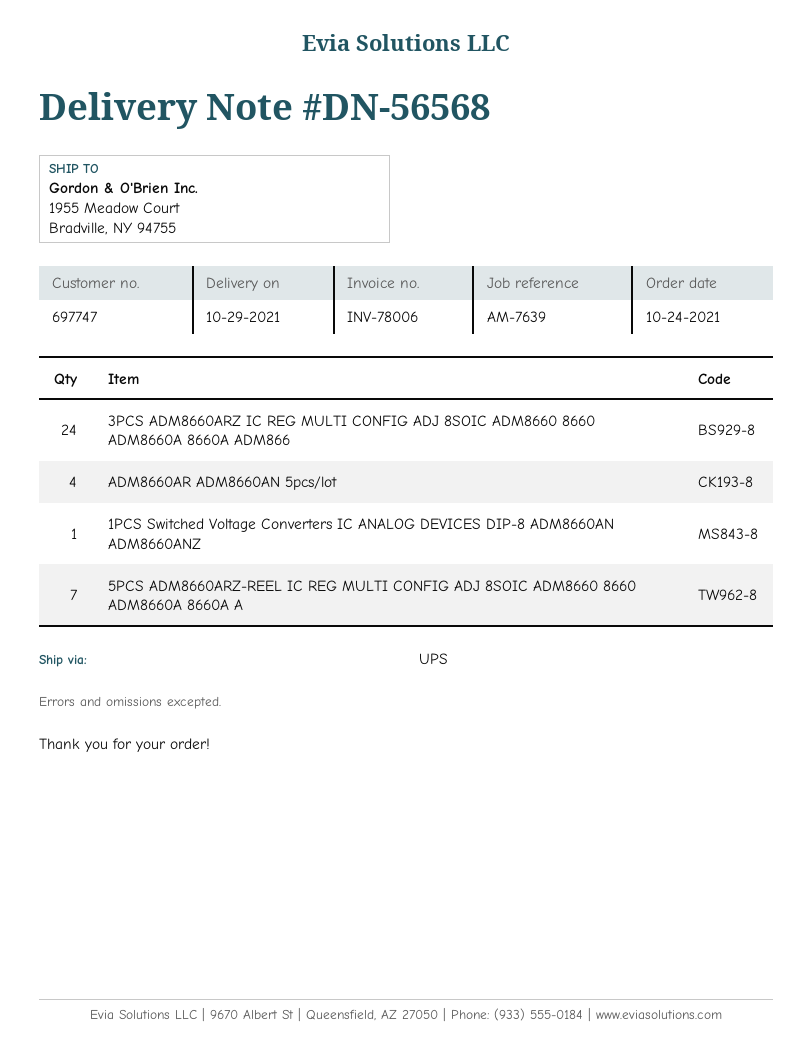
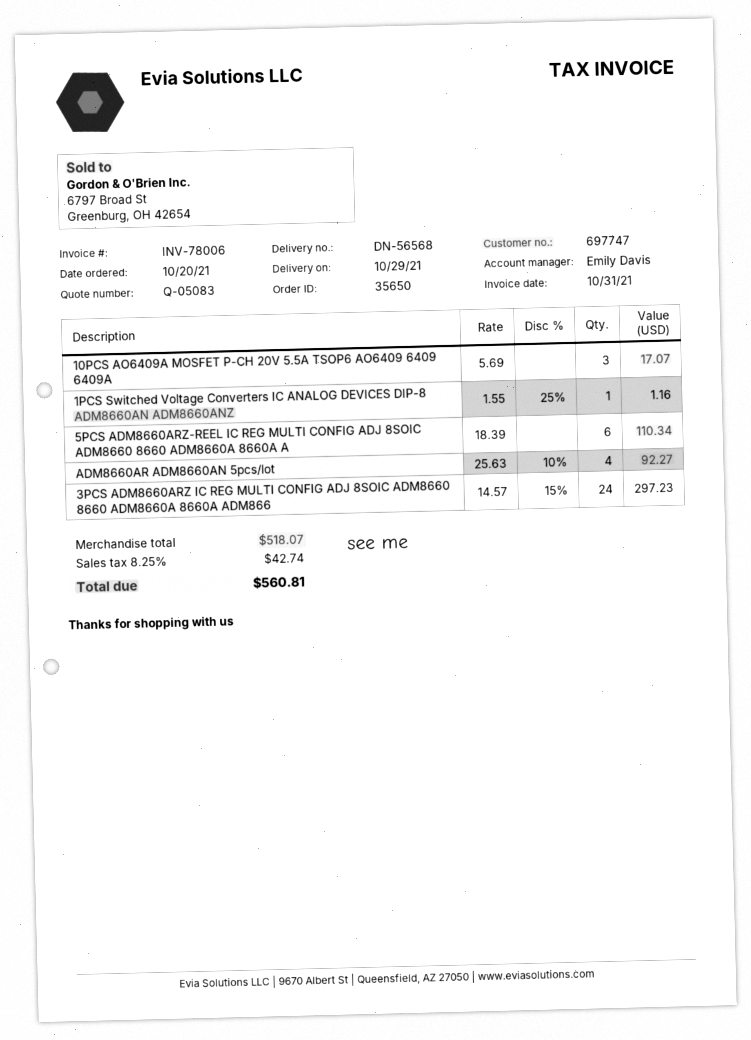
order date: 2021-10-24 -> 2021-10-20
5PCS ADM8660ARZ-REEL IC REG MULTI CONFIG ADJ 8SOIC ADM8660 8660 ADM8660A 8660A A: 7 -> 6
10PCS AO6409A MOSFET P-CH 20V 5.5A TSOP6 AO6409 6409 6409A: none -> 3

